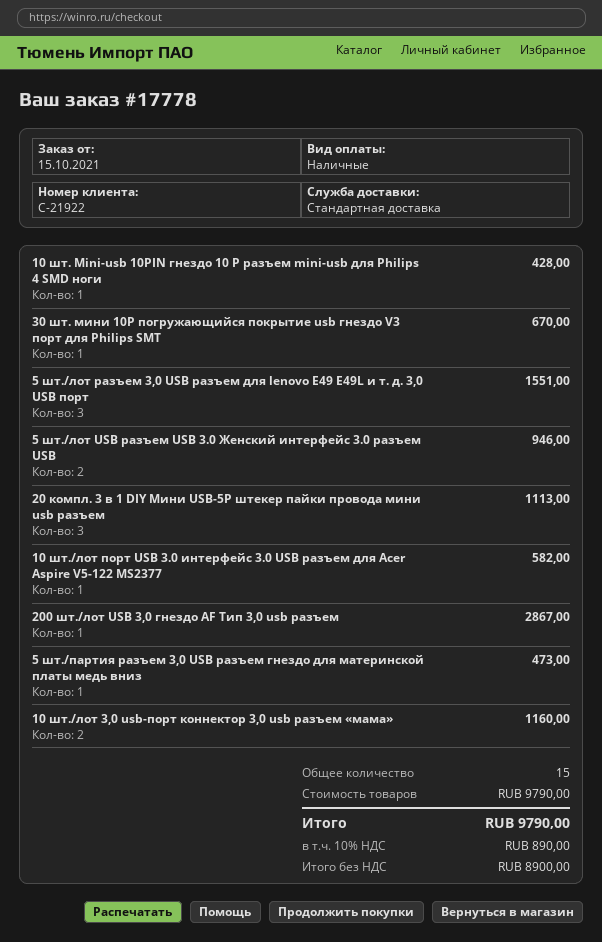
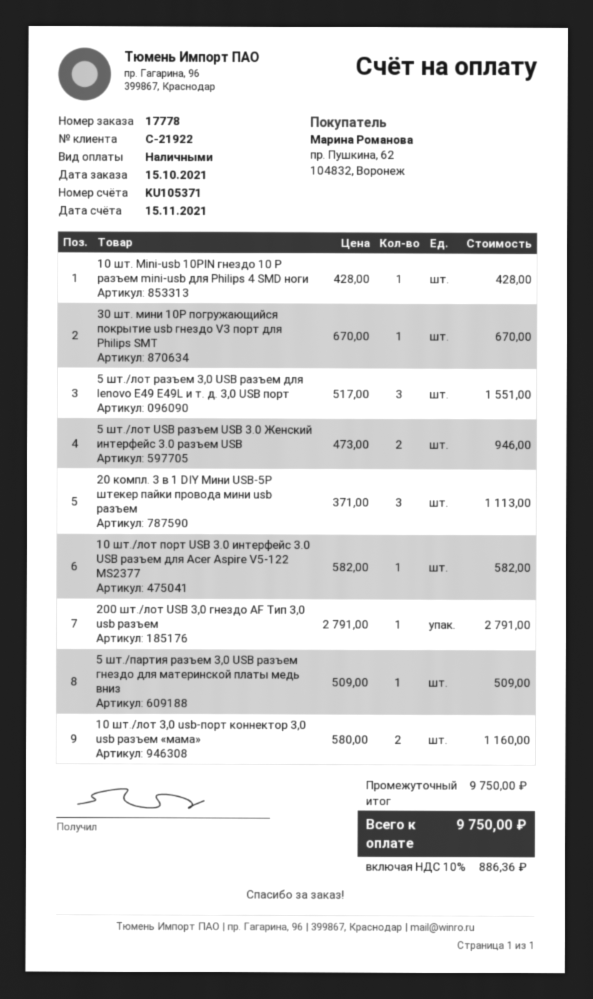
200 шт./лот USB 3,0 гнездо AF Тип 3,0 usb разъем: 1 for 2867.00 -> 1 for 2791.00
5 шт./партия разъем 3,0 USB разъем гнездо для материнской платы медь вниз: 1 for 473.00 -> 1 for 509.00
subtotal: 9790.00 -> 9750.00
tax: 10% = 890.00 -> 10% = 886.36
total: 9790.00 -> 9750.00

